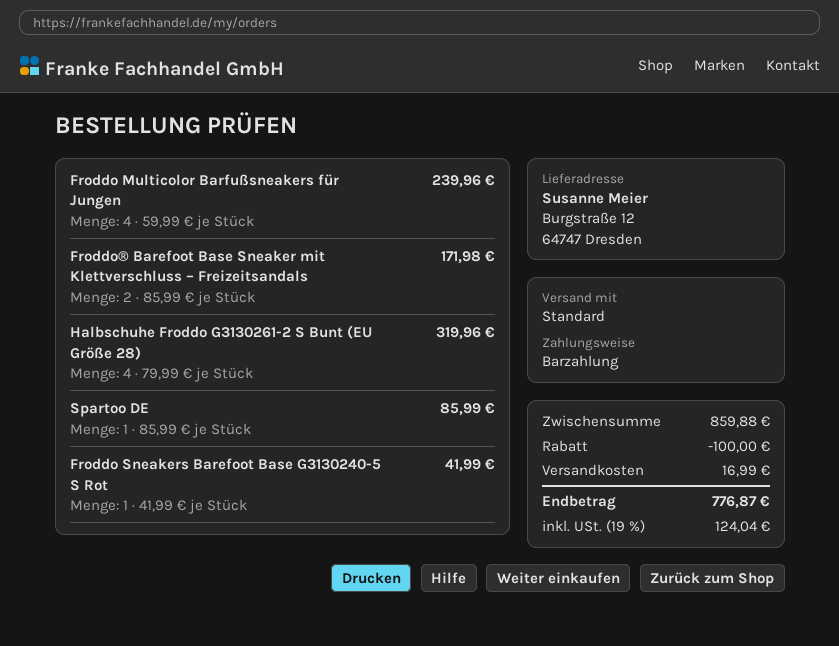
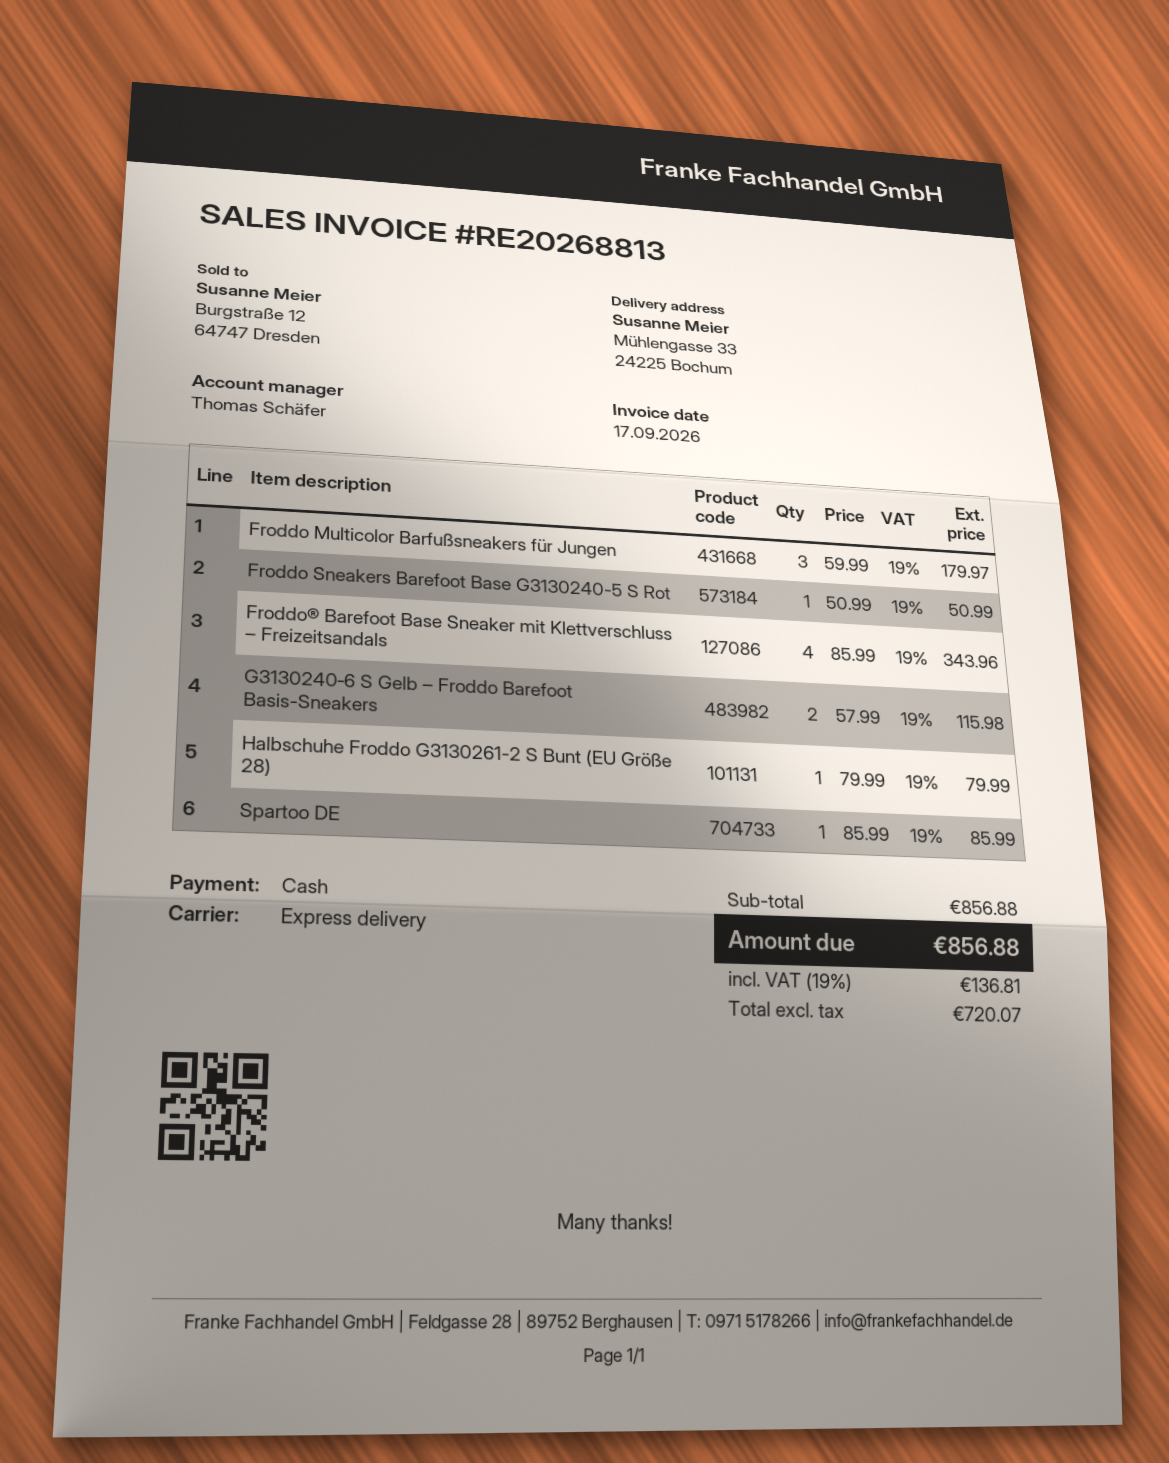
shipping method: standard -> express
ship to: Burgstraße 12, 64747 Dresden -> Mühlengasse 33, 24225 Bochum
Froddo Multicolor Barfußsneakers für Jungen: 4 x 59.99 = 239.96 -> 3 x 59.99 = 179.97
Froddo® Barefoot Base Sneaker mit Klettverschluss – Freizeitsandals: 2 x 85.99 = 171.98 -> 4 x 85.99 = 343.96
Halbschuhe Froddo G3130261-2 S Bunt (EU Größe 28): 4 x 79.99 = 319.96 -> 1 x 79.99 = 79.99
Froddo Sneakers Barefoot Base G3130240-5 S Rot: 1 x 41.99 = 41.99 -> 1 x 50.99 = 50.99
G3130240‑6 S Gelb – Froddo Barefoot Basis-Sneakers: none -> 2 x 57.99 = 115.98
subtotal: 859.88 -> 856.88
discount: 100.00 -> none
shipping: 16.99 -> none
tax: 19% = 124.04 -> 19% = 136.81
total: 776.87 -> 856.88

